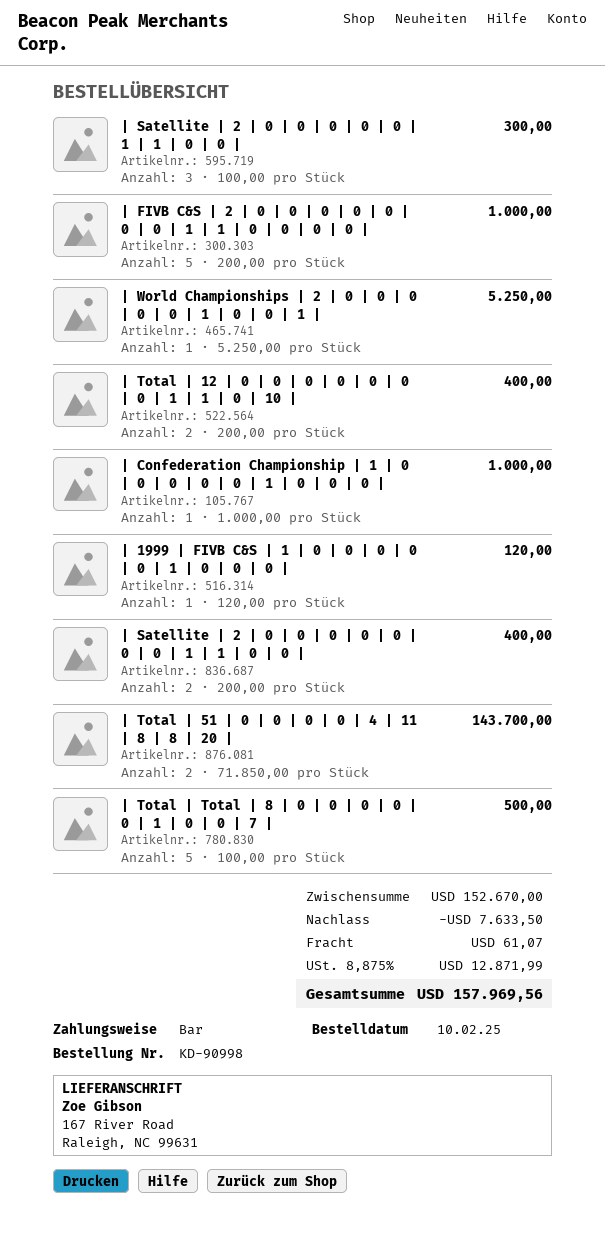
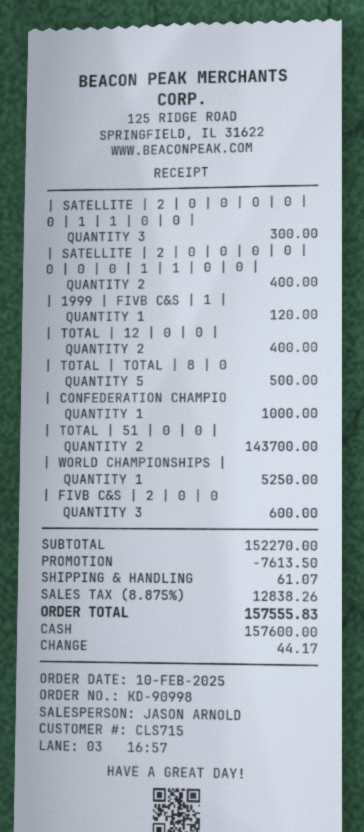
| FIVB C&S | 2 | 0 | 0 | 0 | 0 | 0 | 0 | 0 | 1 | 1 | 0 | 0 | 0 | 0 |: 5 for 1000.00 -> 3 for 600.00
subtotal: 152670.00 -> 152270.00
discount: 7633.50 -> 7613.50
tax: 8.875% = 12871.99 -> 8.875% = 12838.26
total: 157969.56 -> 157555.83

